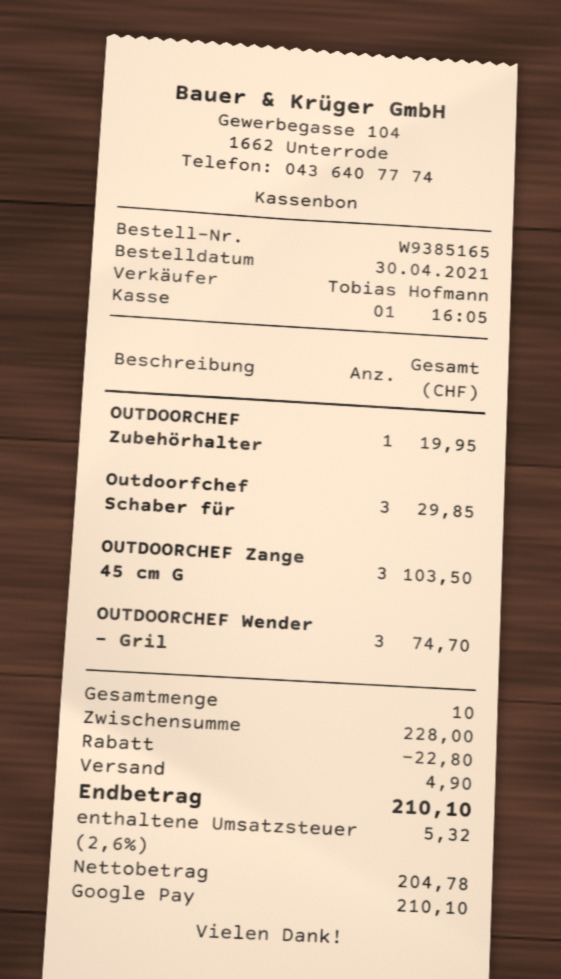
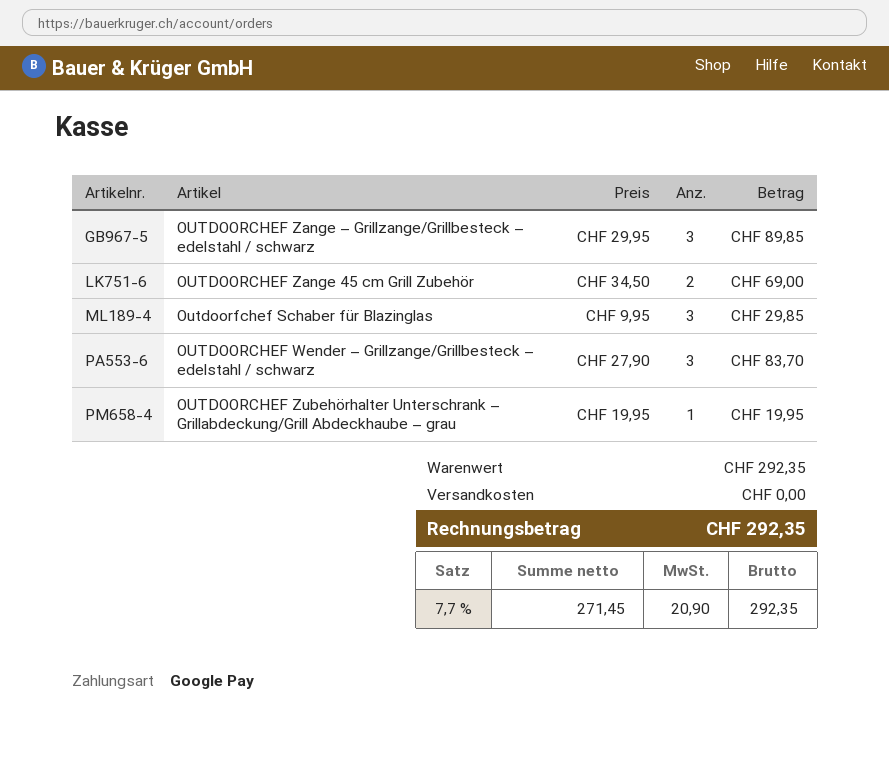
OUTDOORCHEF Zange 45 cm G: 3 for 103.50 -> 2 for 69.00
OUTDOORCHEF Wender – Gril: 3 for 74.70 -> 3 for 83.70
OUTDOORCHEF Zange – Grillzange/Grillbesteck – edelstahl / schwarz: none -> 3 for 89.85
subtotal: 228.00 -> 292.35
discount: 22.80 -> none
shipping: 4.90 -> 0.00
net: 204.78 -> 271.45
tax: 2.6% = 5.32 -> 7.7% = 20.90
total: 210.10 -> 292.35

